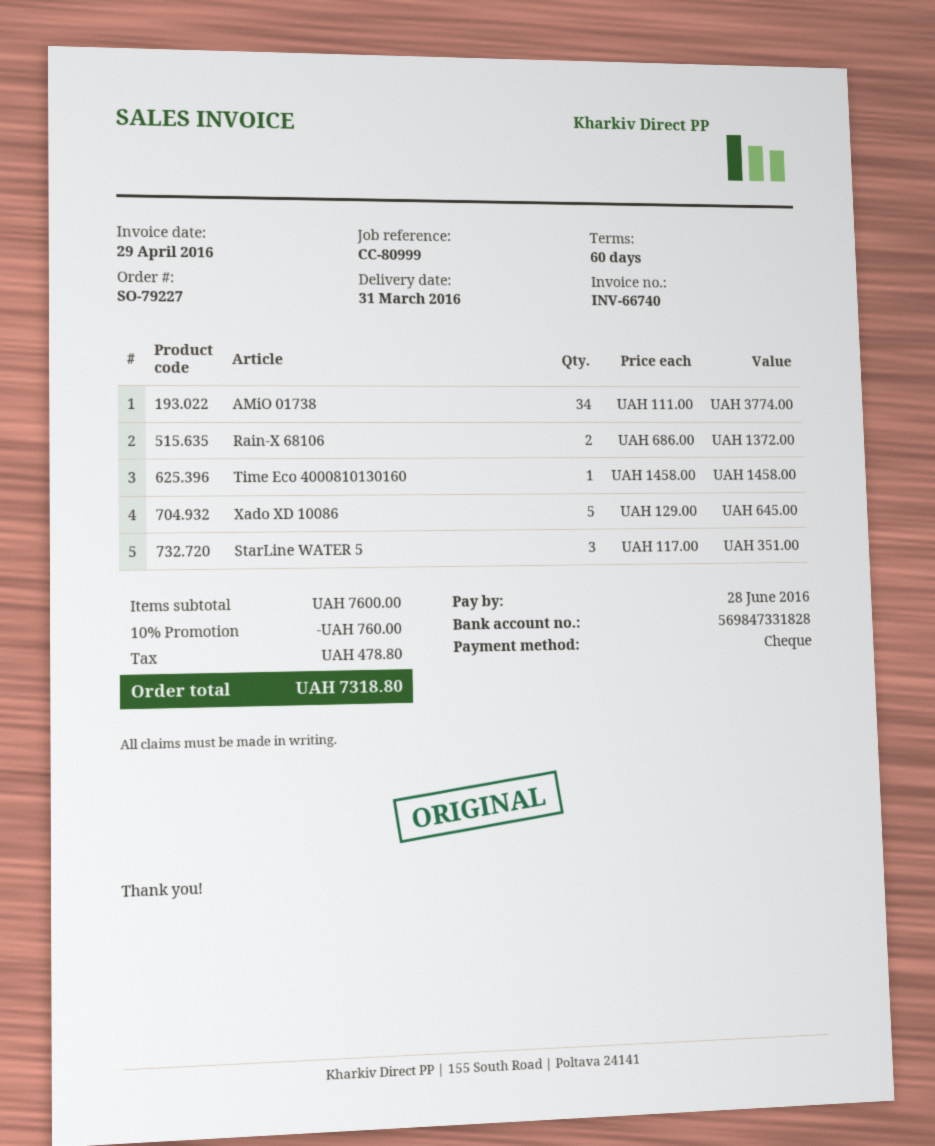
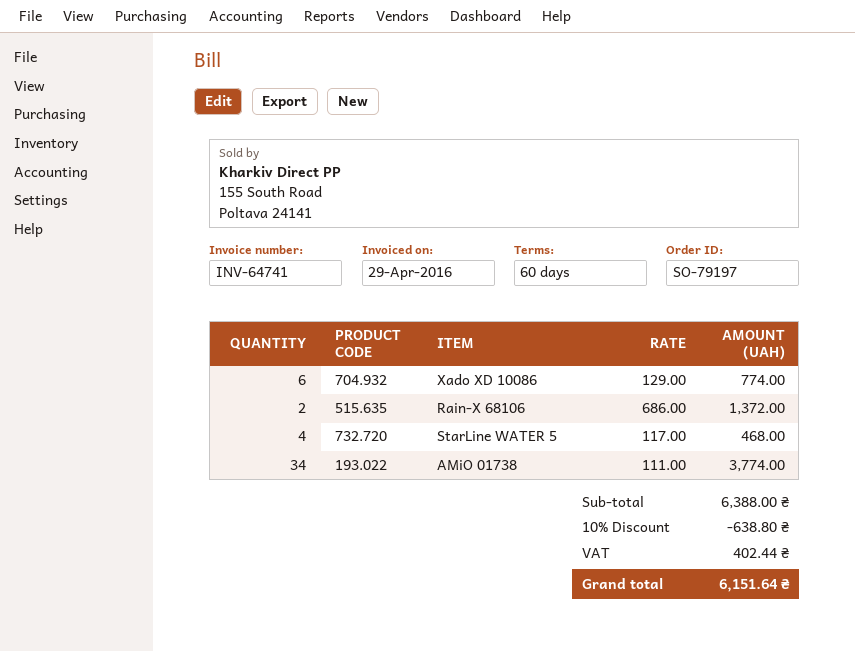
order number: SO-79227 -> SO-79197
invoice number: INV-66740 -> INV-64741
Time Eco 4000810130160: 1 x 1458.00 = 1458.00 -> none
Xado XD 10086: 5 x 129.00 = 645.00 -> 6 x 129.00 = 774.00
StarLine WATER 5: 3 x 117.00 = 351.00 -> 4 x 117.00 = 468.00
subtotal: 7600.00 -> 6388.00
discount: 10% = 760.00 -> 10% = 638.80
tax: 478.80 -> 402.44
total: 7318.80 -> 6151.64

